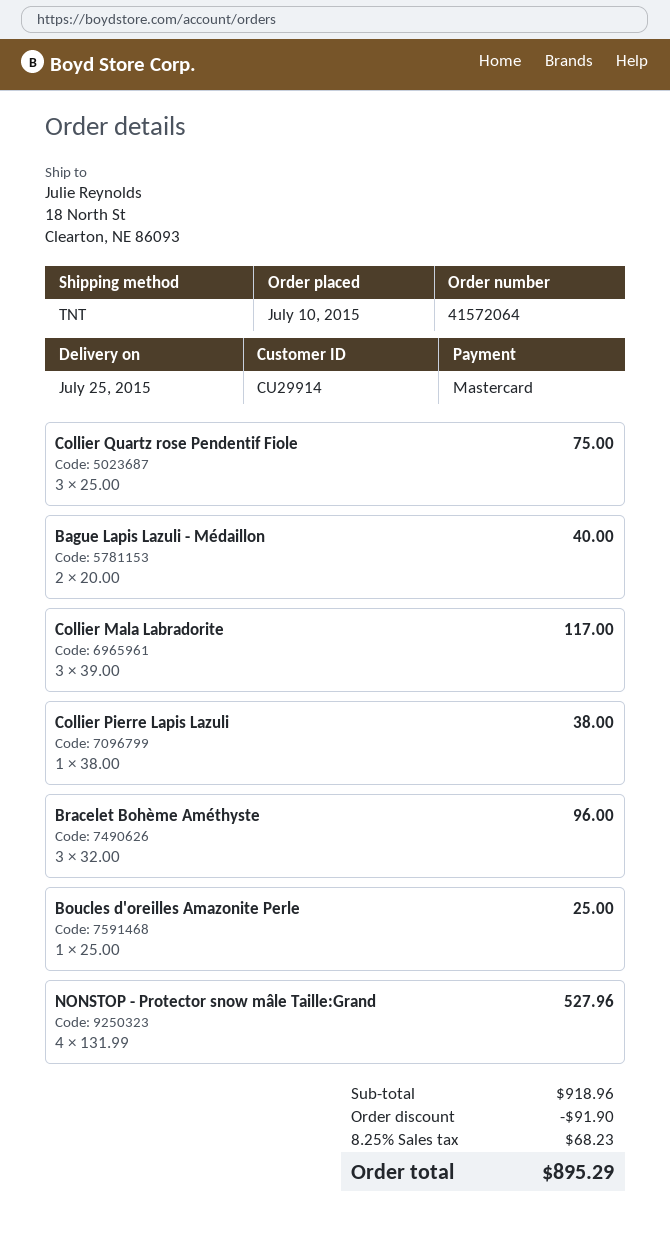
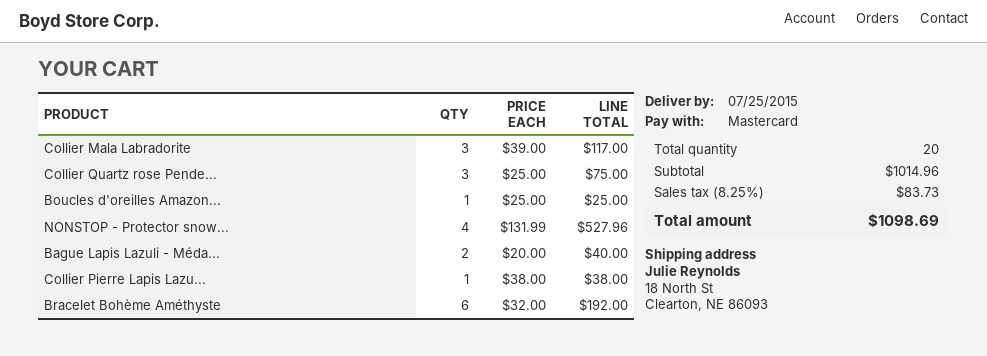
Bracelet Bohème Améthyste: 3 x 32.00 = 96.00 -> 6 x 32.00 = 192.00
subtotal: 918.96 -> 1014.96
discount: 91.90 -> none
tax: 8.25% = 68.23 -> 8.25% = 83.73
total: 895.29 -> 1098.69

